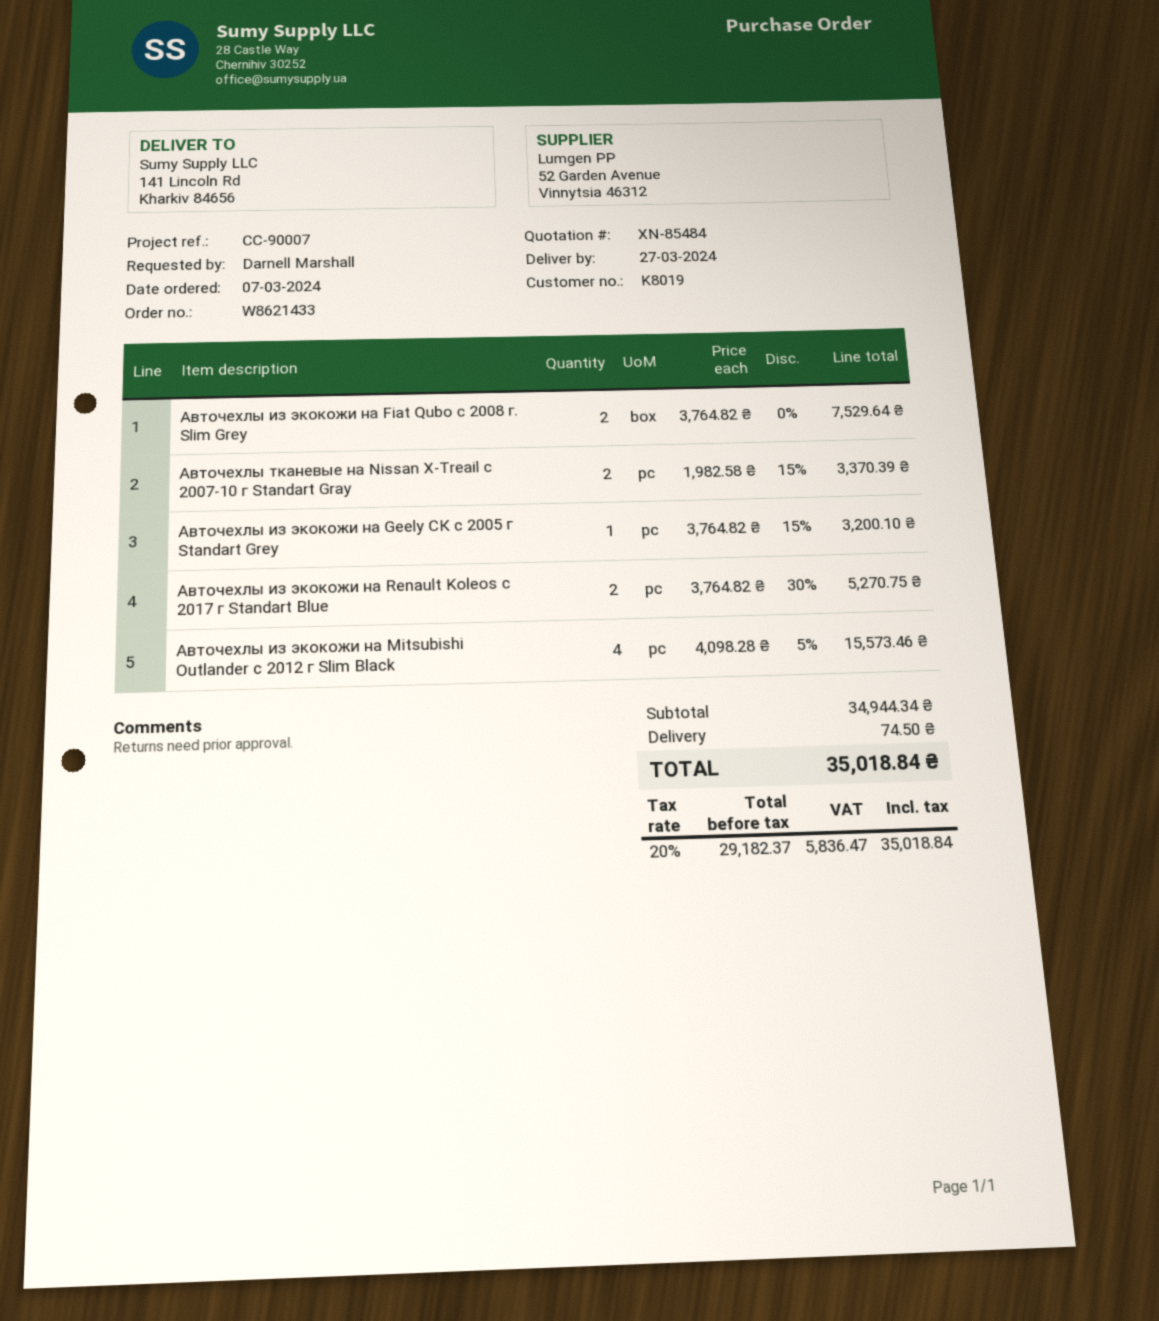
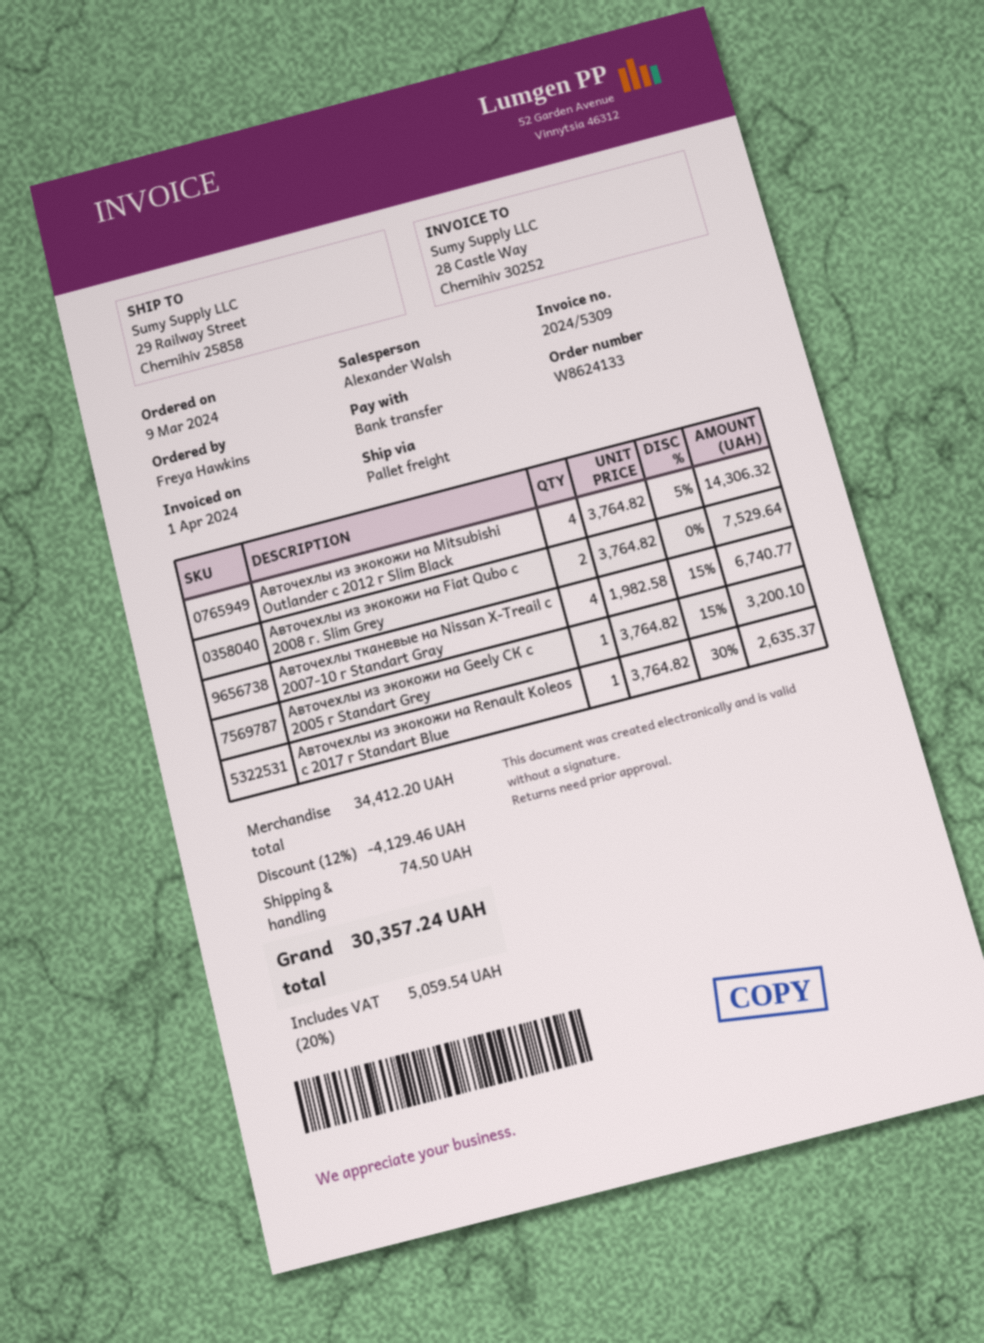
order number: W8621433 -> W8624133
order date: 2024-03-07 -> 2024-03-09
ordered by: Darnell Marshall -> Freya Hawkins
ship to: 141 Lincoln Rd, Kharkiv 84656 -> 29 Railway Street, Chernihiv 25858
Авточехлы тканевые на Nissan Х-Treail с 2007-10 г Standart Gray: 2 x 1982.58 - 15% = 3370.39 -> 4 x 1982.58 - 15% = 6740.77
Авточехлы из экокожи на Renault Koleos c 2017 г Standart Blue: 2 x 3764.82 - 30% = 5270.75 -> 1 x 3764.82 - 30% = 2635.37
Авточехлы из экокожи на Mitsubishi Outlander c 2012 г Slim Black: 4 x 4098.28 - 5% = 15573.46 -> 4 x 3764.82 - 5% = 14306.32
subtotal: 34944.34 -> 34412.20
discount: none -> 12% = 4129.46
tax: 20% = 5836.47 -> 20% = 5059.54
total: 35018.84 -> 30357.24

